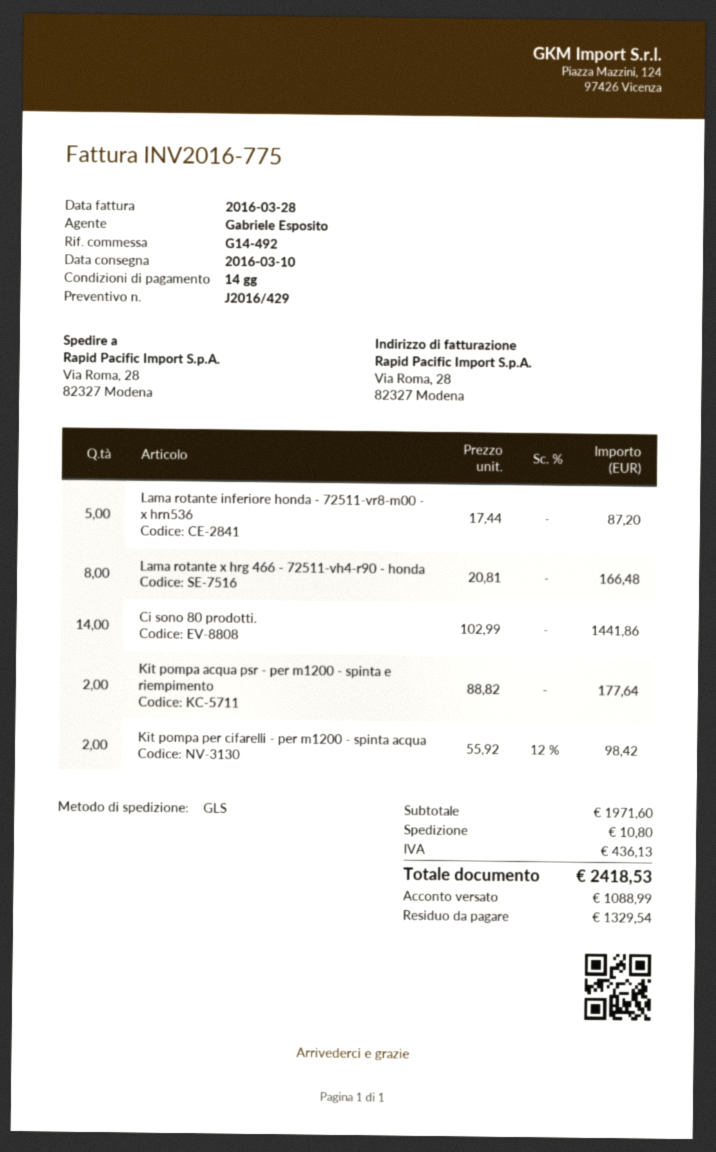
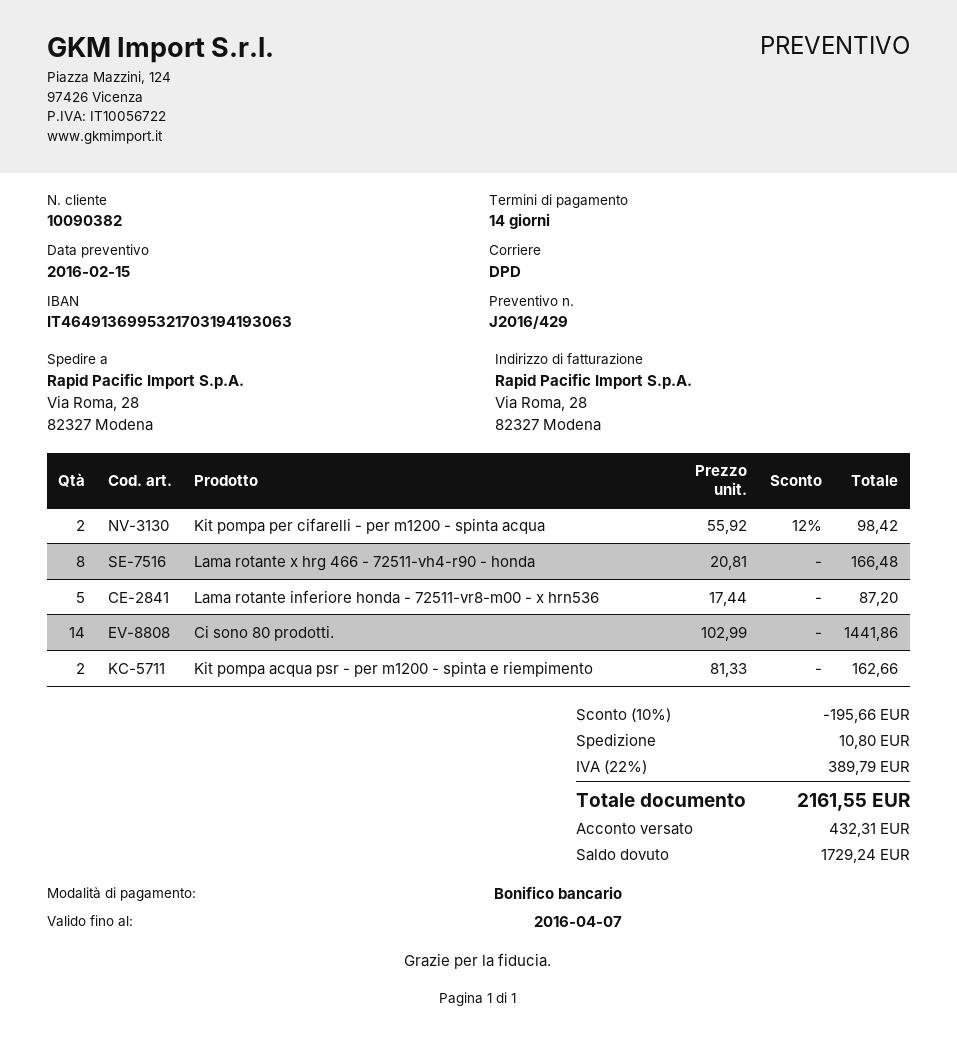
shipping method: GLS -> DPD
Kit pompa acqua psr - per m1200 - spinta e riempimento: 2 x 88.82 = 177.64 -> 2 x 81.33 = 162.66
discount: none -> 10% = 195.66
tax: 436.13 -> 389.79
total: 2418.53 -> 2161.55
deposit: 1088.99 -> 432.31
balance: 1329.54 -> 1729.24

